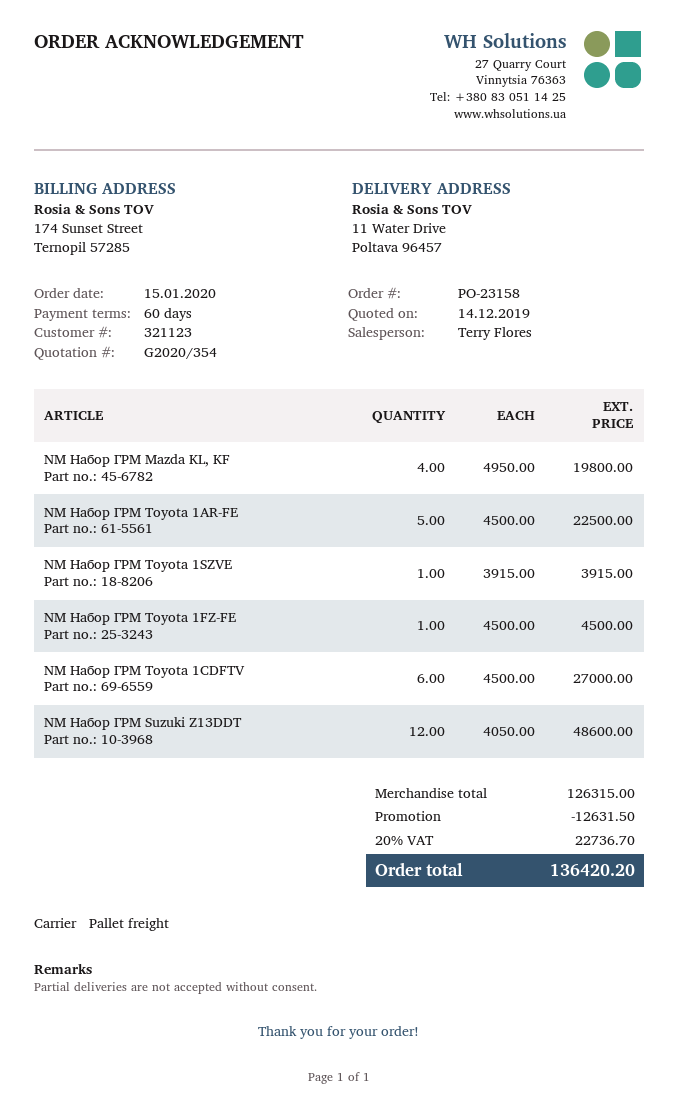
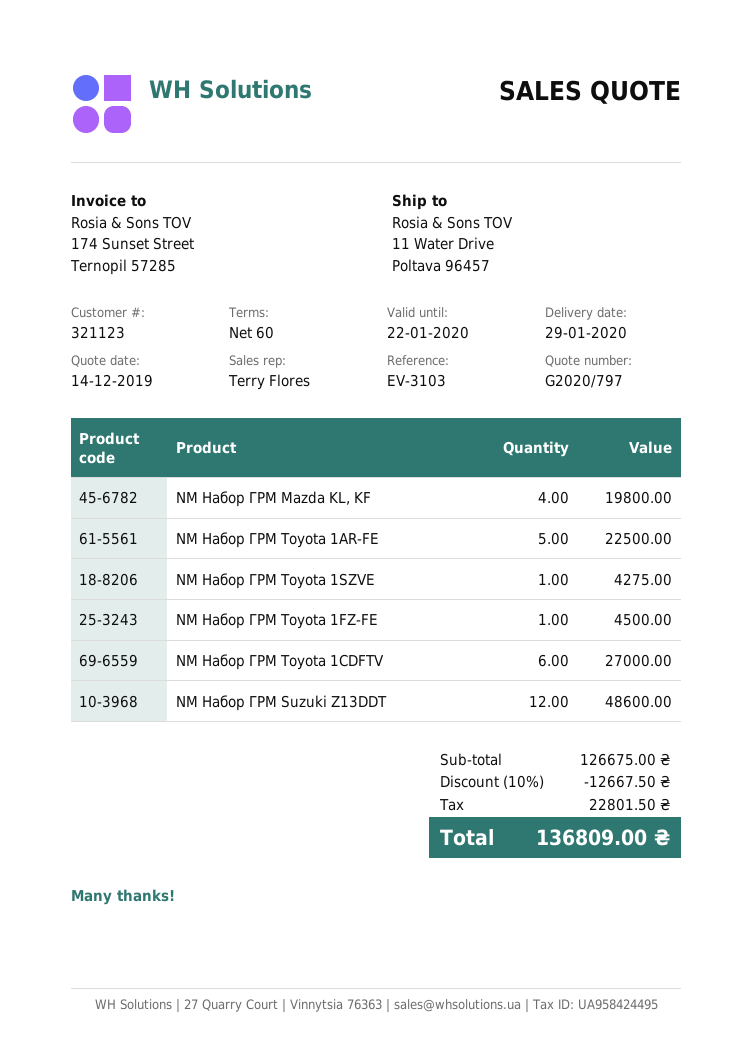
quote number: G2020/354 -> G2020/797
NM Набор ГРМ Toyota 1SZVE: 1 for 3915.00 -> 1 for 4275.00
subtotal: 126315.00 -> 126675.00
discount: 12631.50 -> 12667.50
tax: 22736.70 -> 22801.50
total: 136420.20 -> 136809.00

